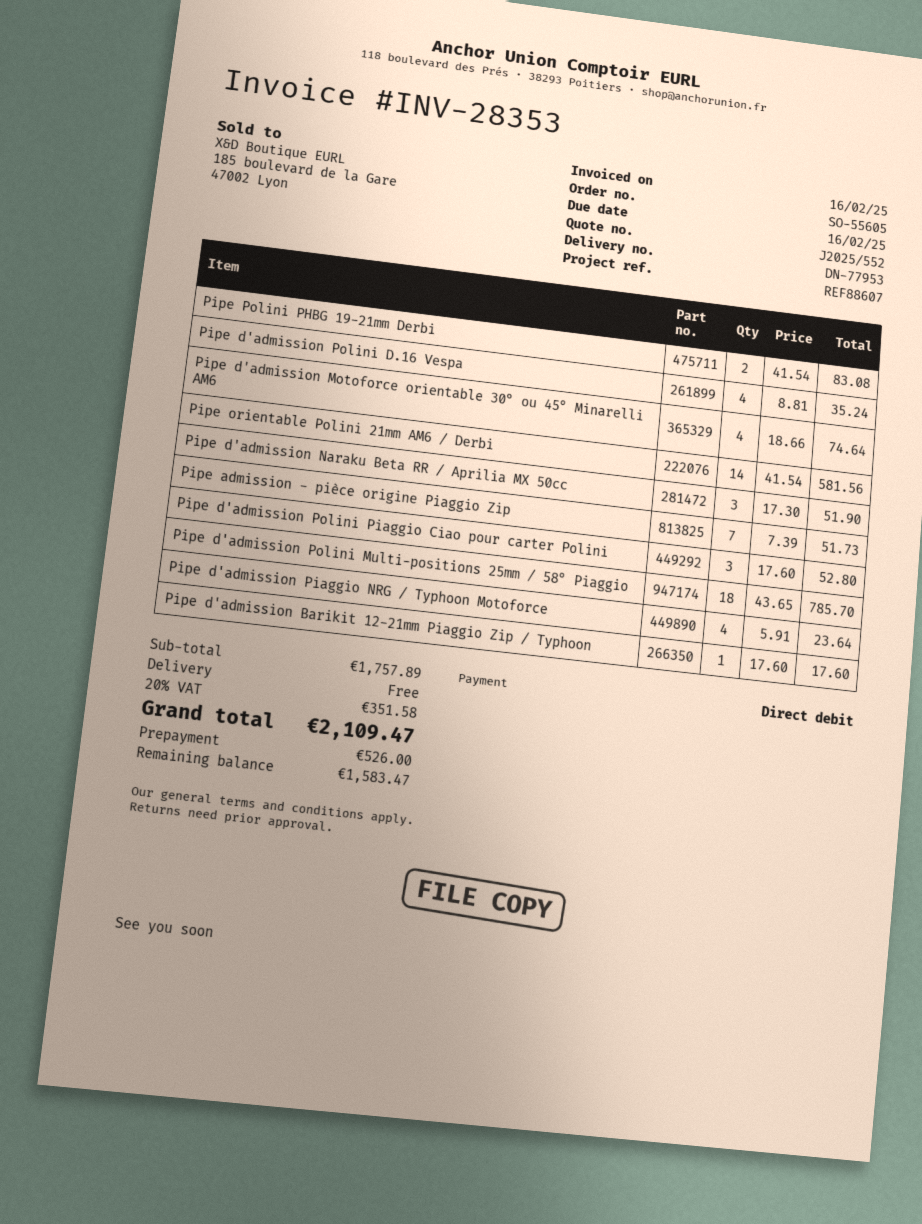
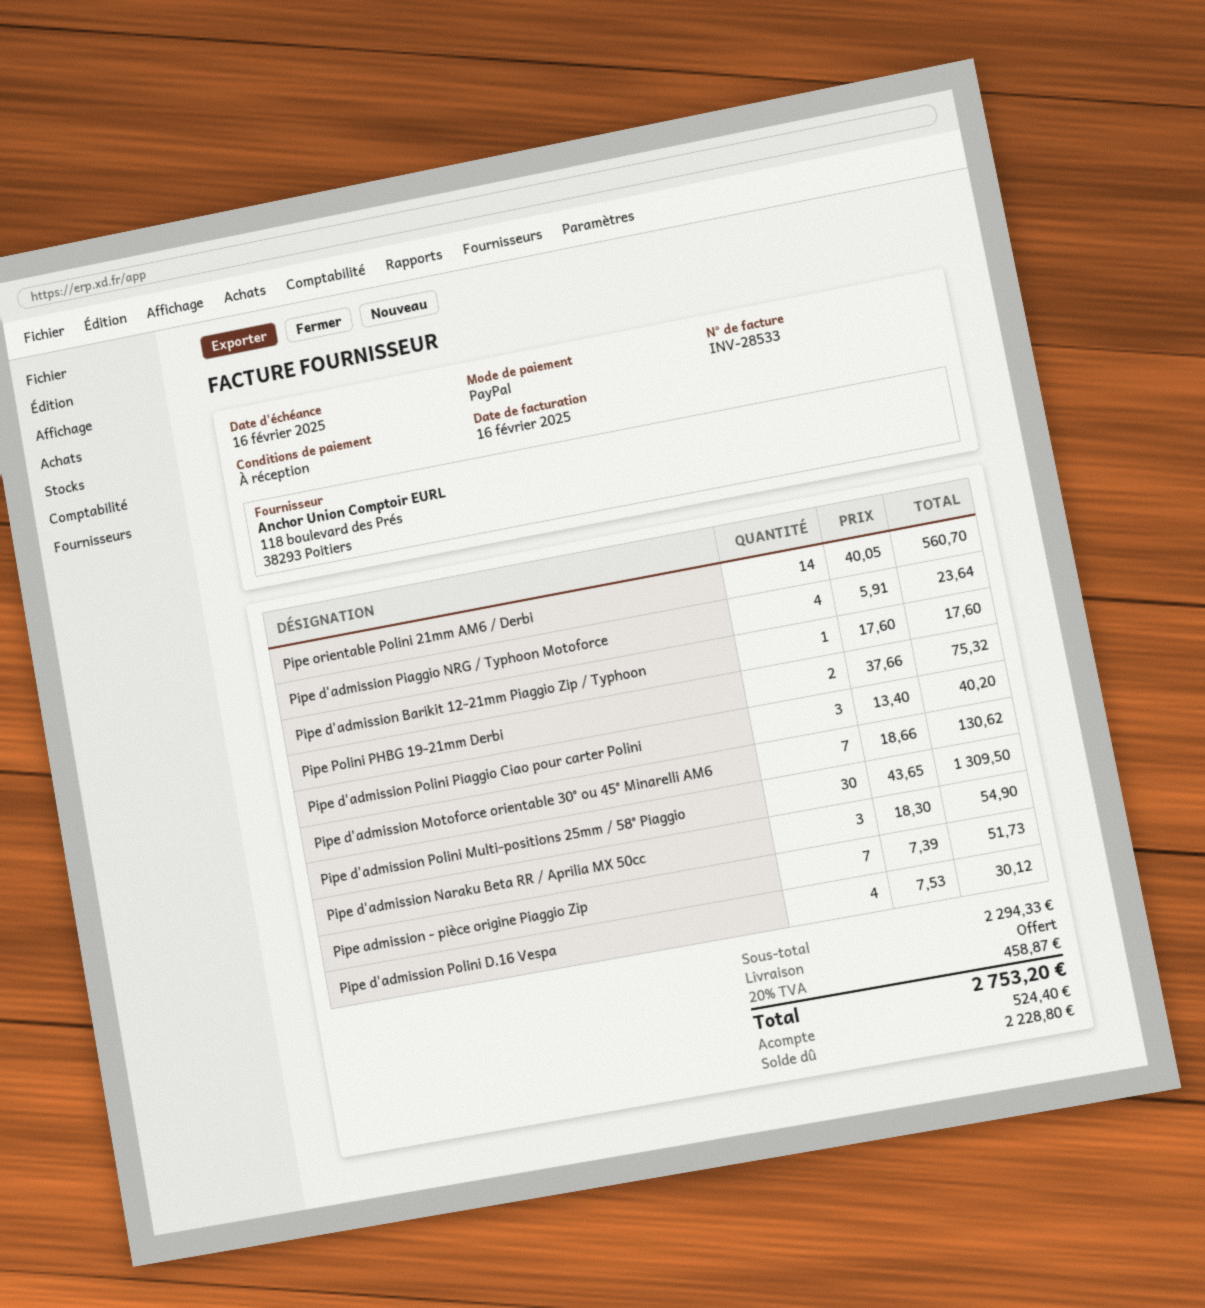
invoice number: INV-28353 -> INV-28533
payment method: direct debit -> PayPal
Pipe Polini PHBG 19-21mm Derbi: 2 x 41.54 = 83.08 -> 2 x 37.66 = 75.32
Pipe d'admission Polini D.16 Vespa: 4 x 8.81 = 35.24 -> 4 x 7.53 = 30.12
Pipe d'admission Motoforce orientable 30° ou 45° Minarelli AM6: 4 x 18.66 = 74.64 -> 7 x 18.66 = 130.62
Pipe orientable Polini 21mm AM6 / Derbi: 14 x 41.54 = 581.56 -> 14 x 40.05 = 560.70
Pipe d'admission Naraku Beta RR / Aprilia MX 50cc: 3 x 17.30 = 51.90 -> 3 x 18.30 = 54.90
Pipe d'admission Polini Piaggio Ciao pour carter Polini: 3 x 17.60 = 52.80 -> 3 x 13.40 = 40.20
Pipe d'admission Polini Multi-positions 25mm / 58° Piaggio: 18 x 43.65 = 785.70 -> 30 x 43.65 = 1309.50
subtotal: 1757.89 -> 2294.33
tax: 20% = 351.58 -> 20% = 458.87
total: 2109.47 -> 2753.20
deposit: 526.00 -> 524.40
balance: 1583.47 -> 2228.80

